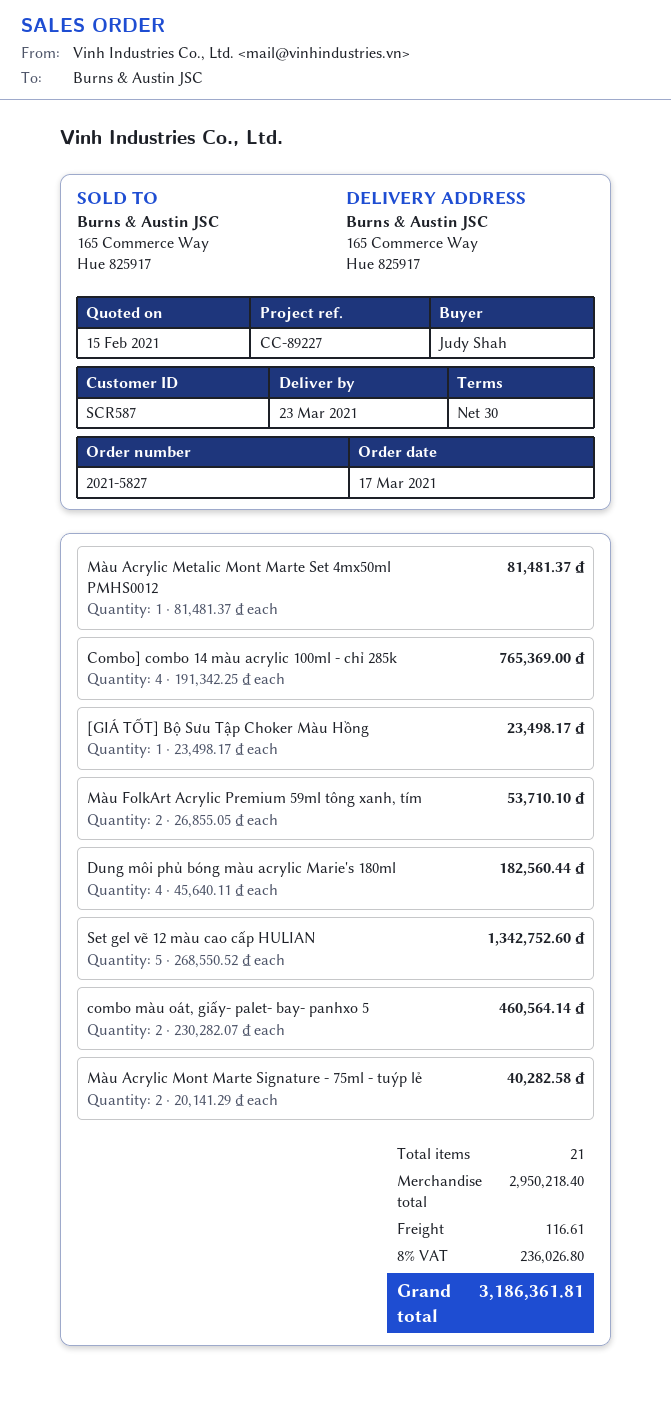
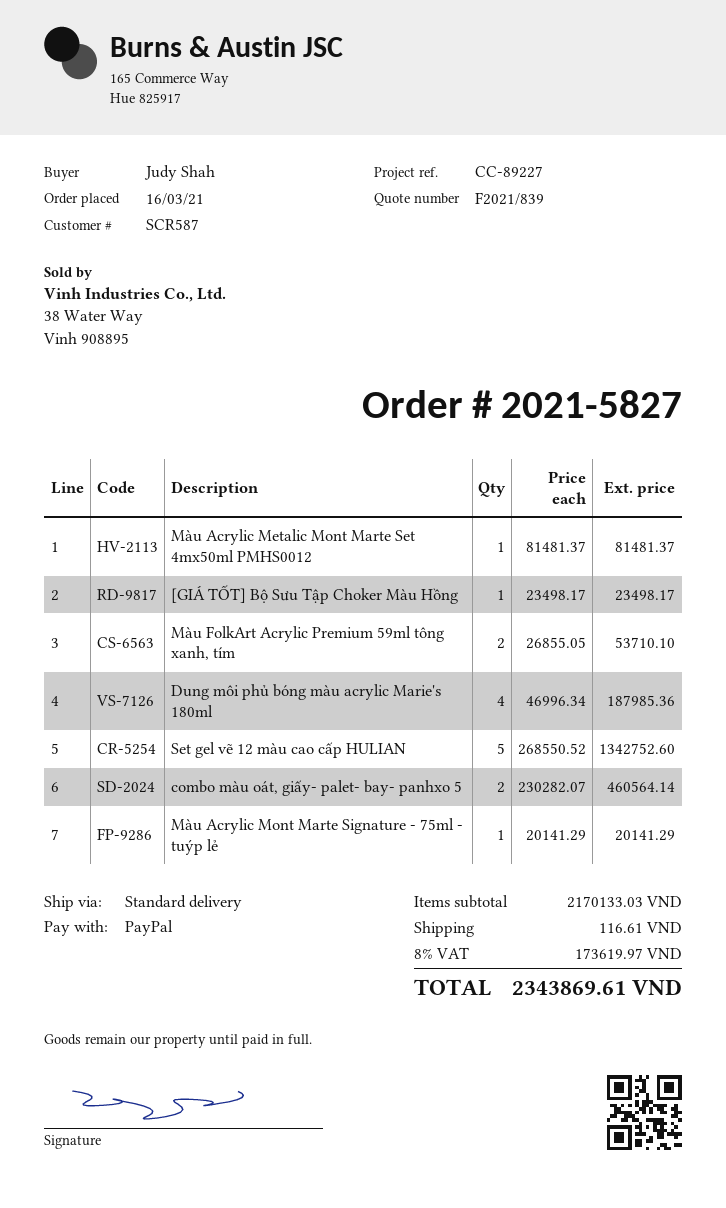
order date: 2021-03-17 -> 2021-03-16
Combo] combo 14 màu acrylic 100ml - chỉ 285k: 4 x 191342.25 = 765369.00 -> none
Dung môi phủ bóng màu acrylic Marie's 180ml: 4 x 45640.11 = 182560.44 -> 4 x 46996.34 = 187985.36
Màu Acrylic Mont Marte Signature - 75ml - tuýp lẻ: 2 x 20141.29 = 40282.58 -> 1 x 20141.29 = 20141.29
subtotal: 2950218.40 -> 2170133.03
tax: 8% = 236026.80 -> 8% = 173619.97
total: 3186361.81 -> 2343869.61

